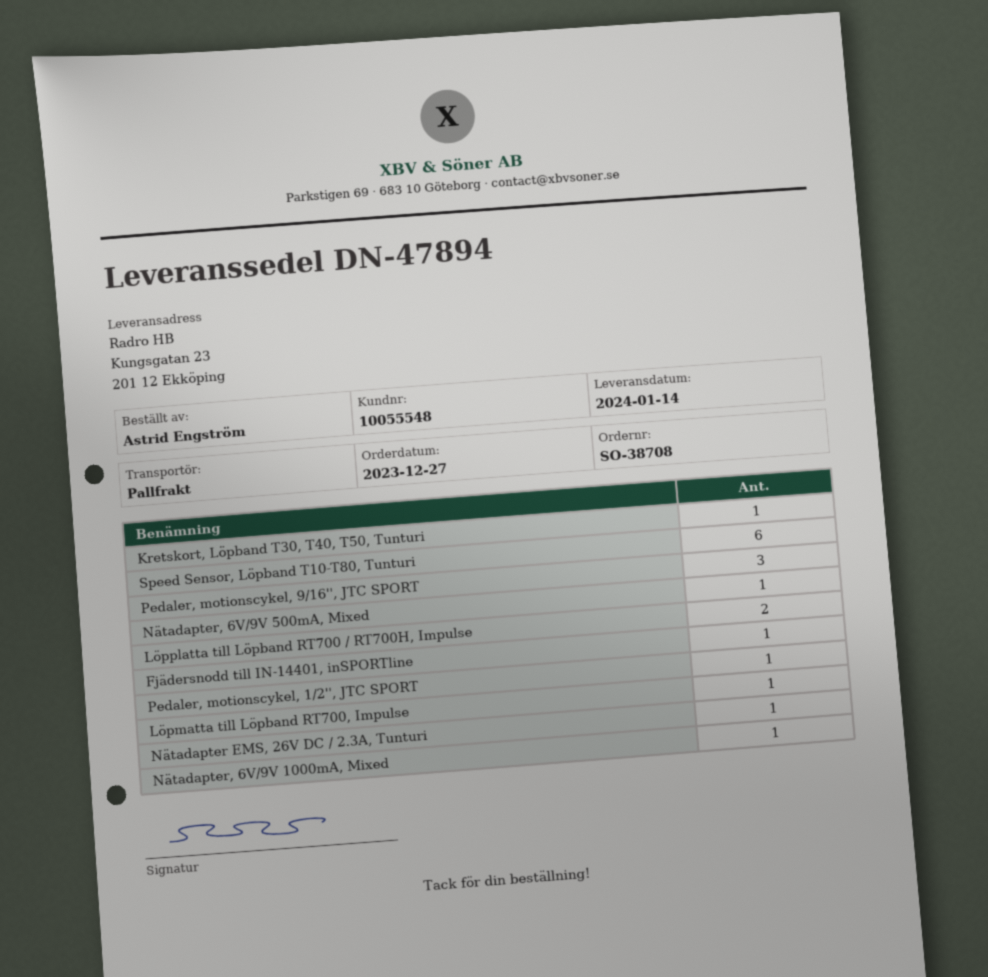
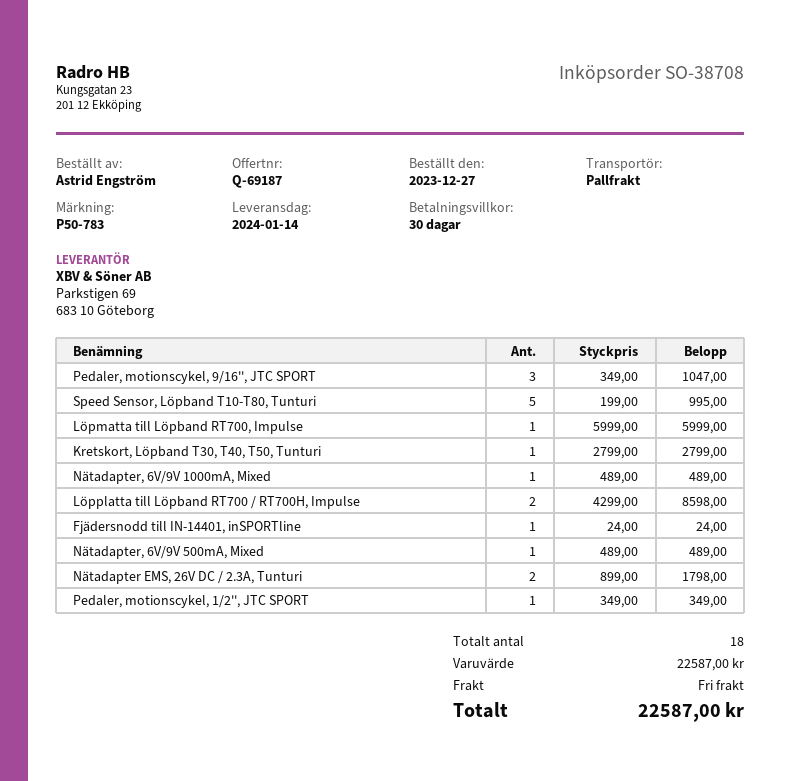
Speed Sensor, Löpband T10-T80, Tunturi: 6 -> 5
Nätadapter EMS, 26V DC / 2.3A, Tunturi: 1 -> 2

